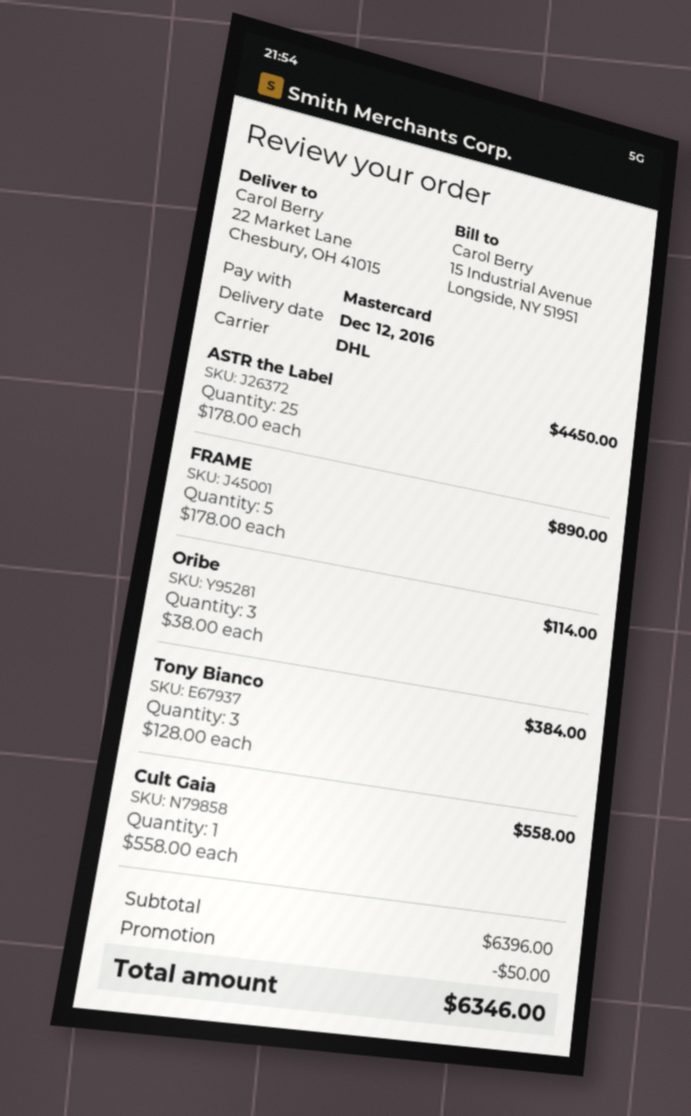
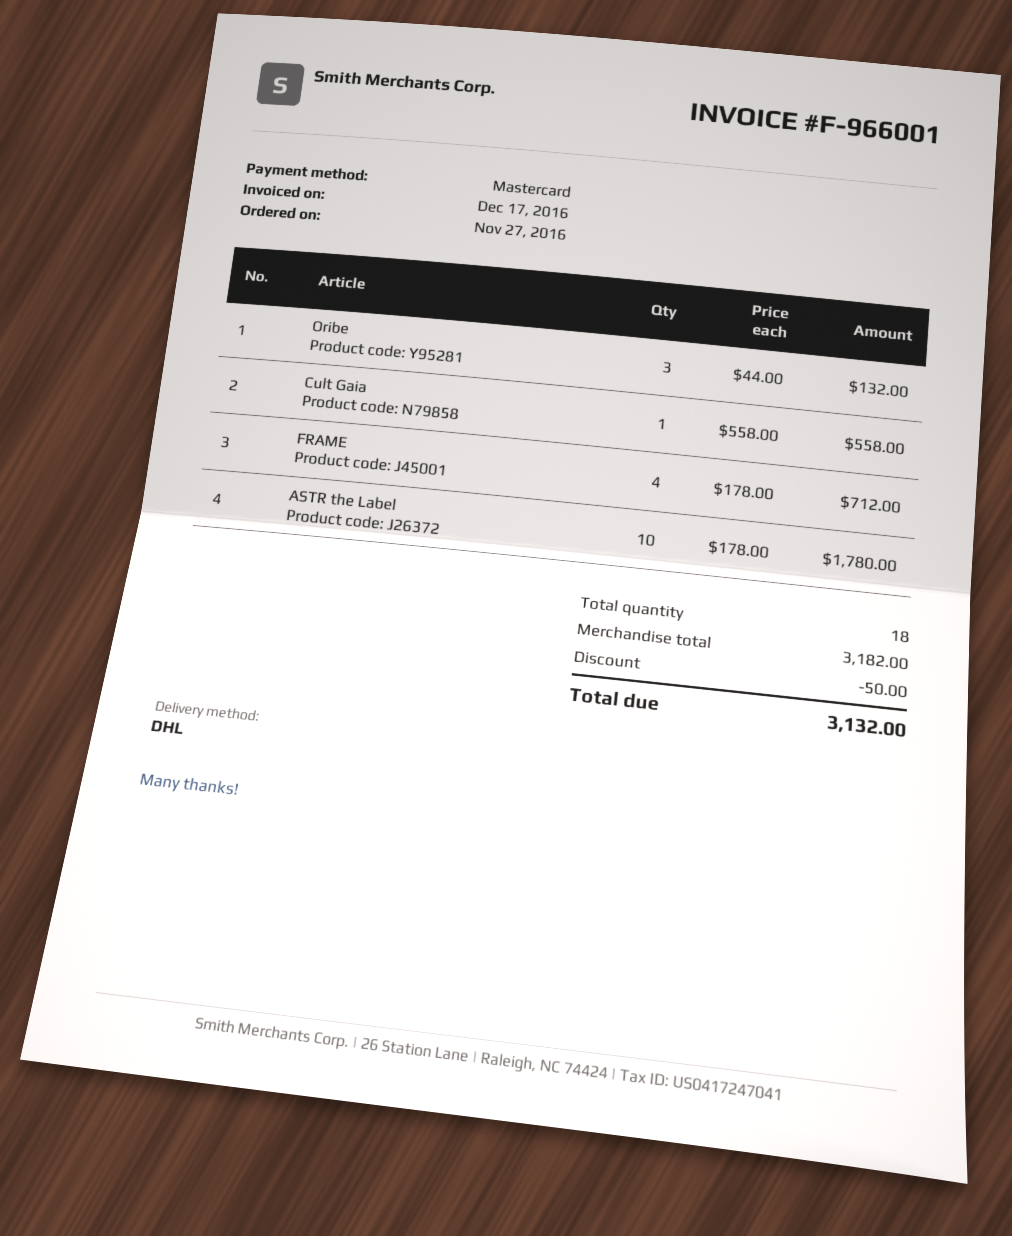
ASTR the Label: 25 x 178.00 = 4450.00 -> 10 x 178.00 = 1780.00
FRAME: 5 x 178.00 = 890.00 -> 4 x 178.00 = 712.00
Oribe: 3 x 38.00 = 114.00 -> 3 x 44.00 = 132.00
Tony Bianco: 3 x 128.00 = 384.00 -> none
subtotal: 6396.00 -> 3182.00
total: 6346.00 -> 3132.00

